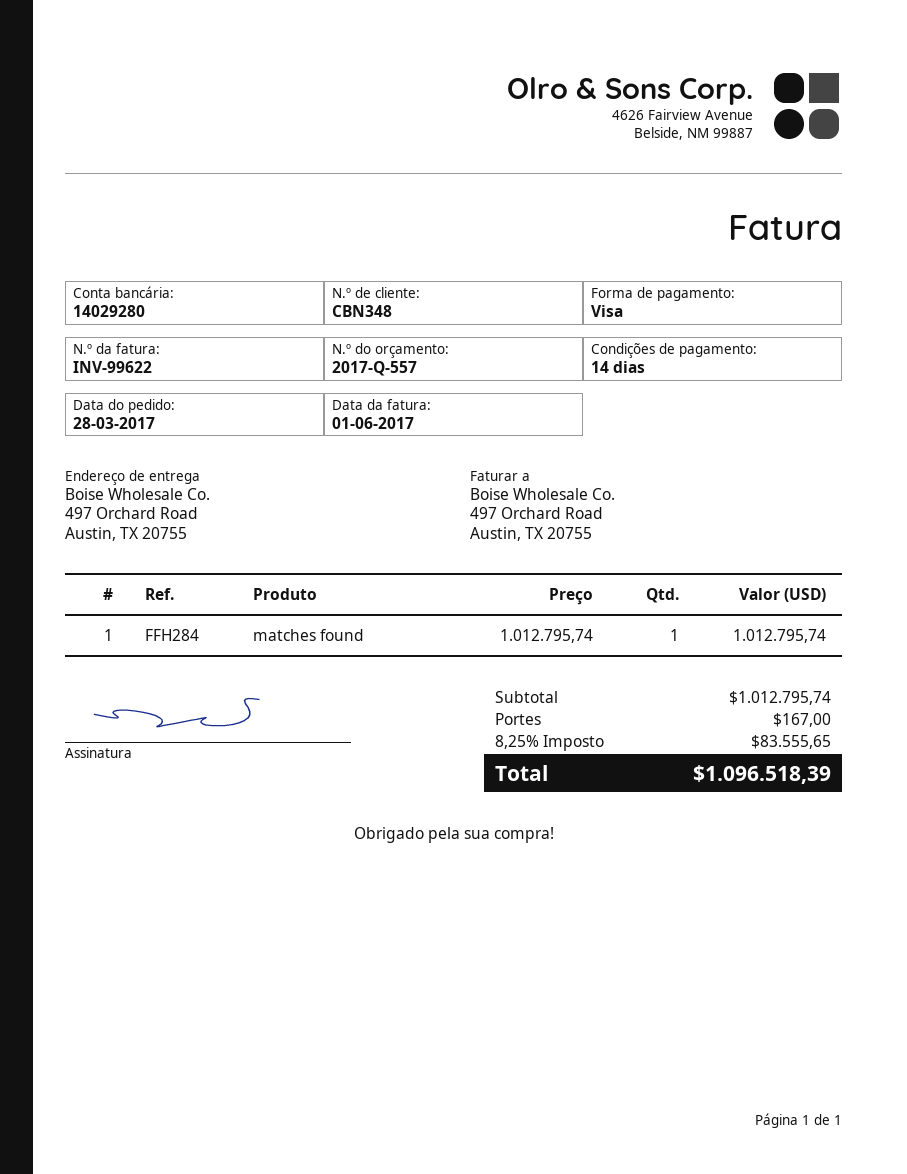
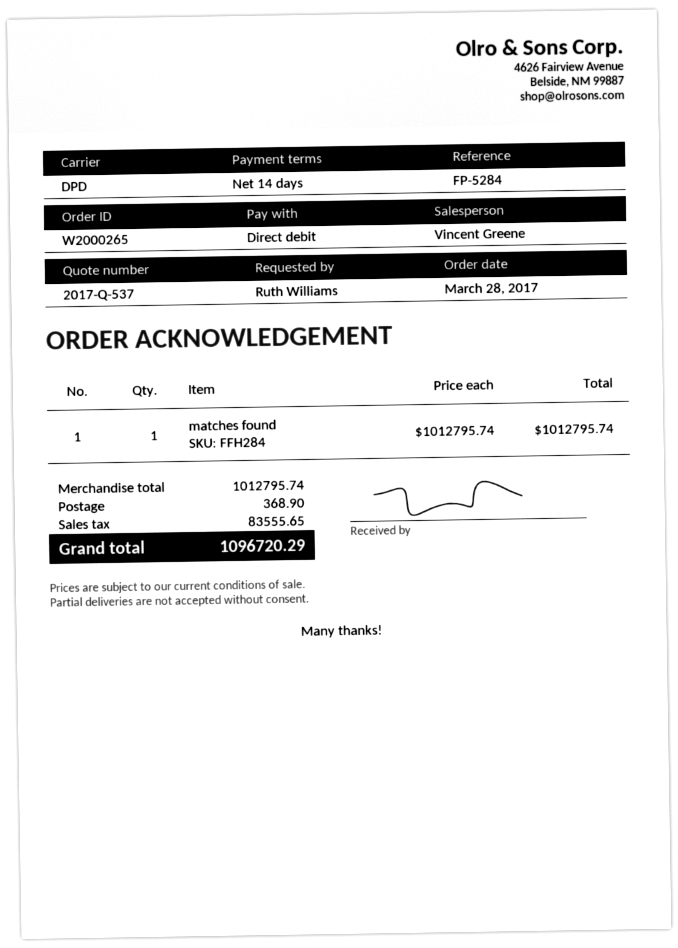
quote number: 2017-Q-557 -> 2017-Q-537
payment method: Visa -> direct debit
shipping: 167.00 -> 368.90
total: 1096518.39 -> 1096720.29

